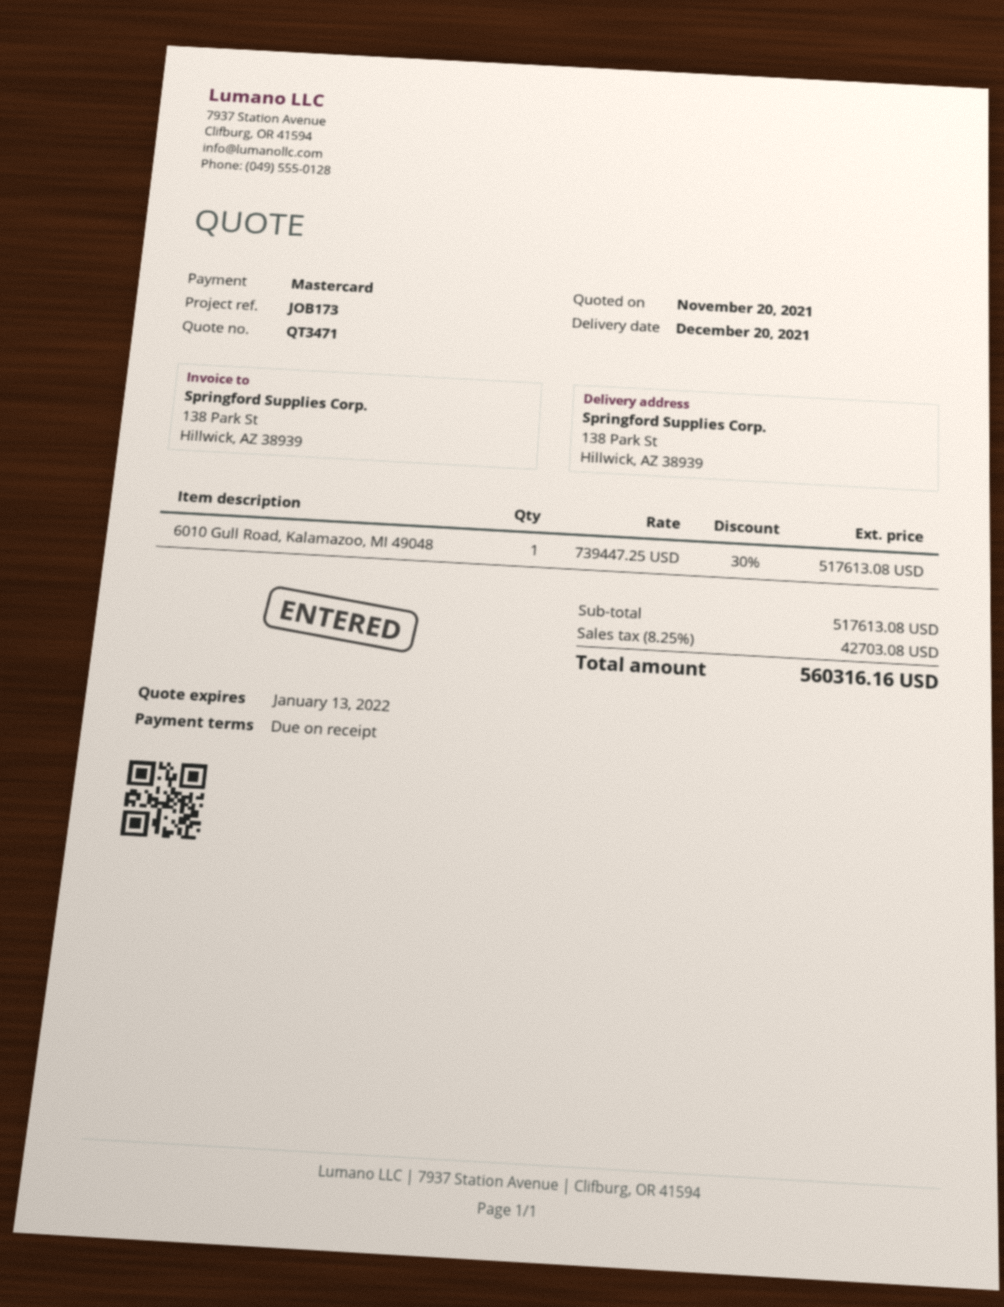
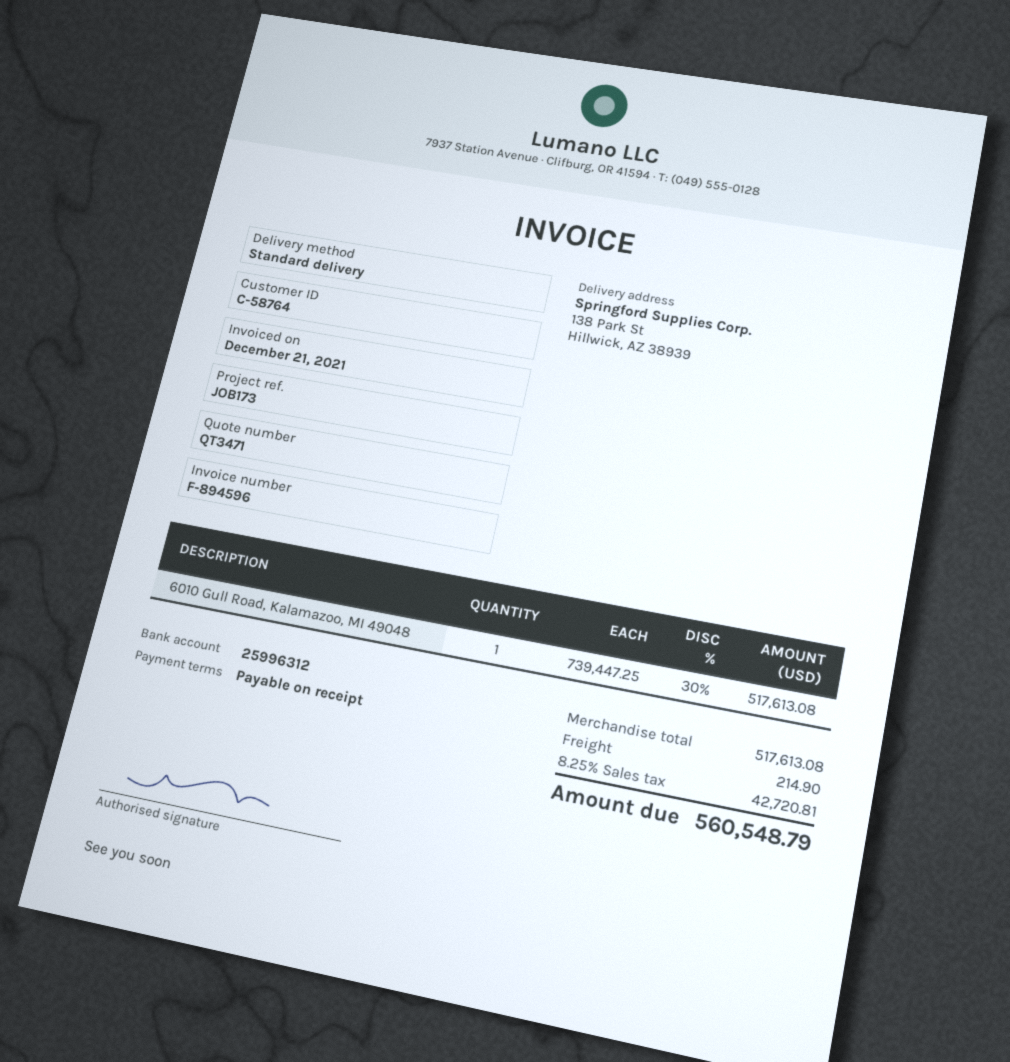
shipping: none -> 214.90
tax: 8.25% = 42703.08 -> 8.25% = 42720.81
total: 560316.16 -> 560548.79

